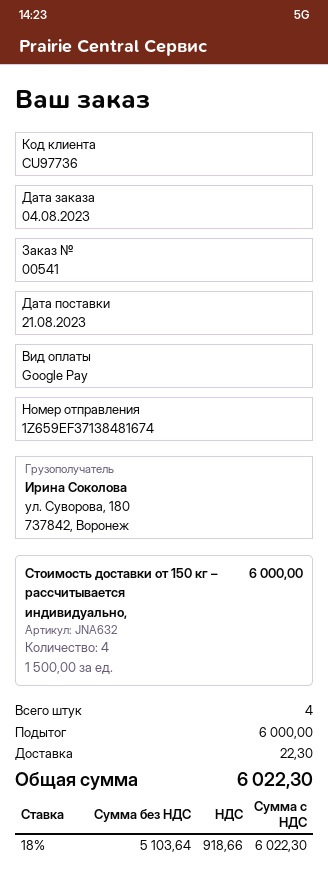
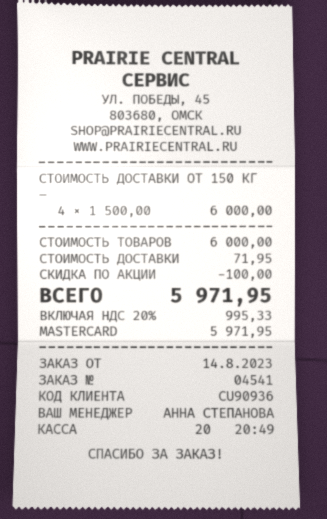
order number: 00541 -> 04541
order date: 2023-08-04 -> 2023-08-14
customer number: CU97736 -> CU90936
payment method: Google Pay -> Mastercard
discount: none -> 100.00
shipping: 22.30 -> 71.95
tax: 18% = 918.66 -> 20% = 995.33
total: 6022.30 -> 5971.95

